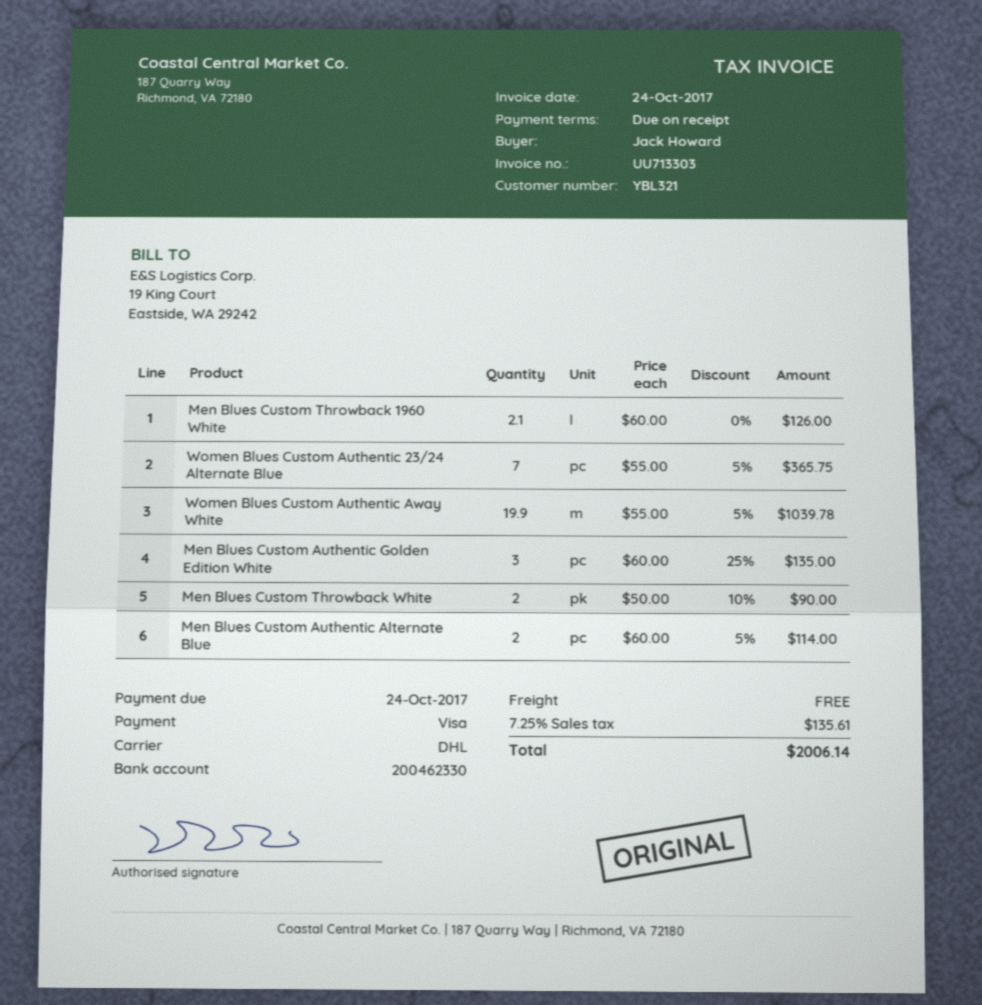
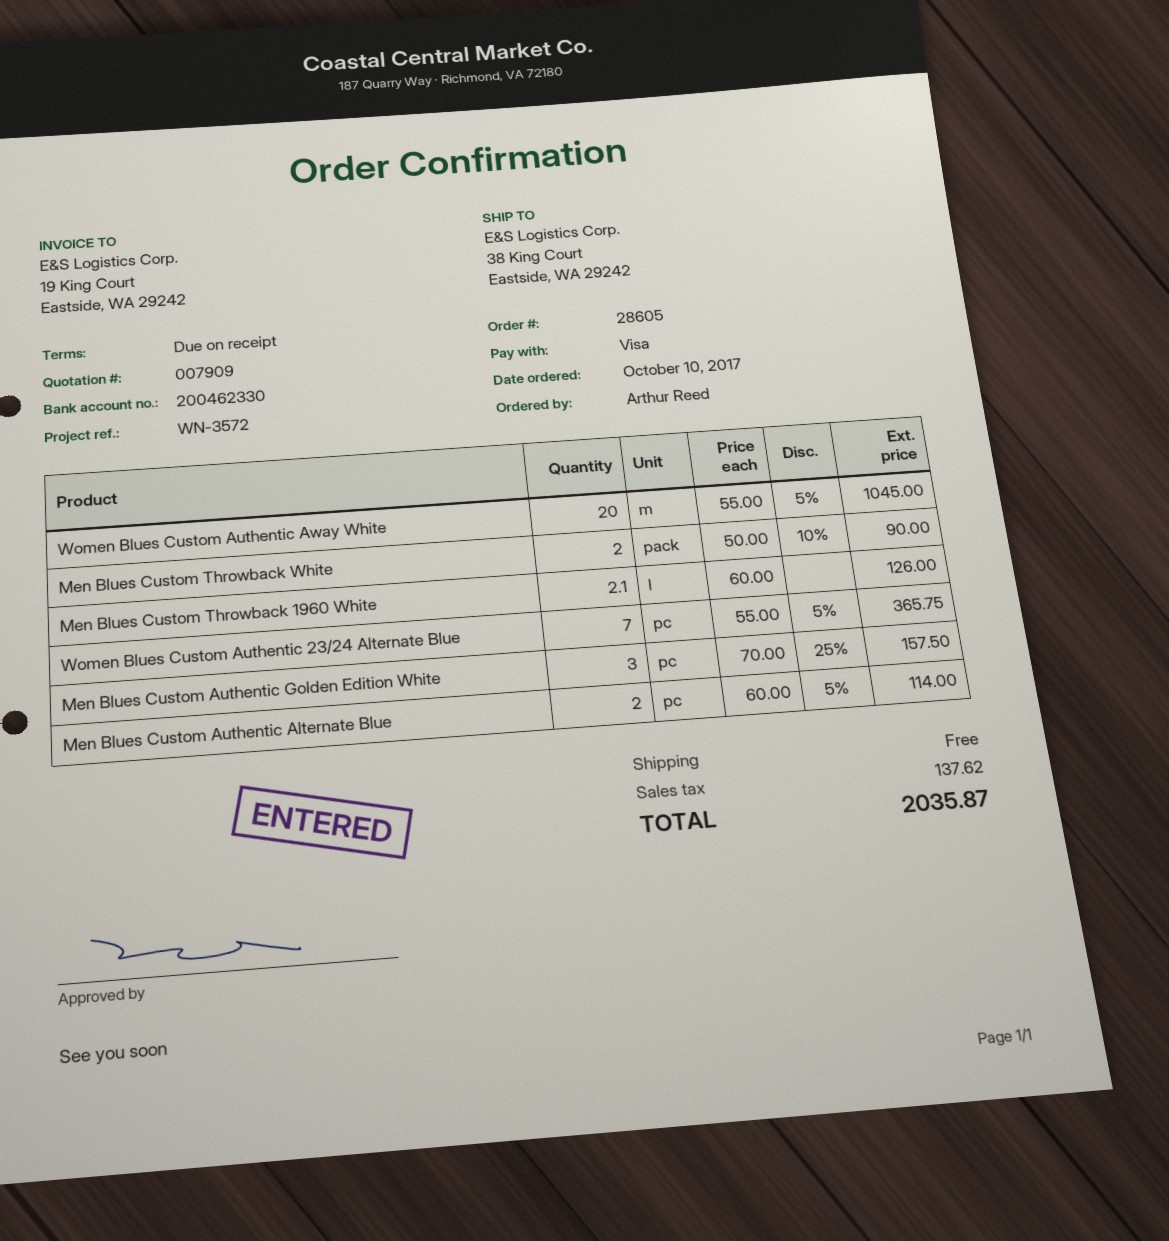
ordered by: Jack Howard -> Arthur Reed
Women Blues Custom Authentic Away White: 19.9 x 55.00 - 5% = 1039.78 -> 20 x 55.00 - 5% = 1045.00
Men Blues Custom Authentic Golden Edition White: 3 x 60.00 - 25% = 135.00 -> 3 x 70.00 - 25% = 157.50
tax: 135.61 -> 137.62
total: 2006.14 -> 2035.87

